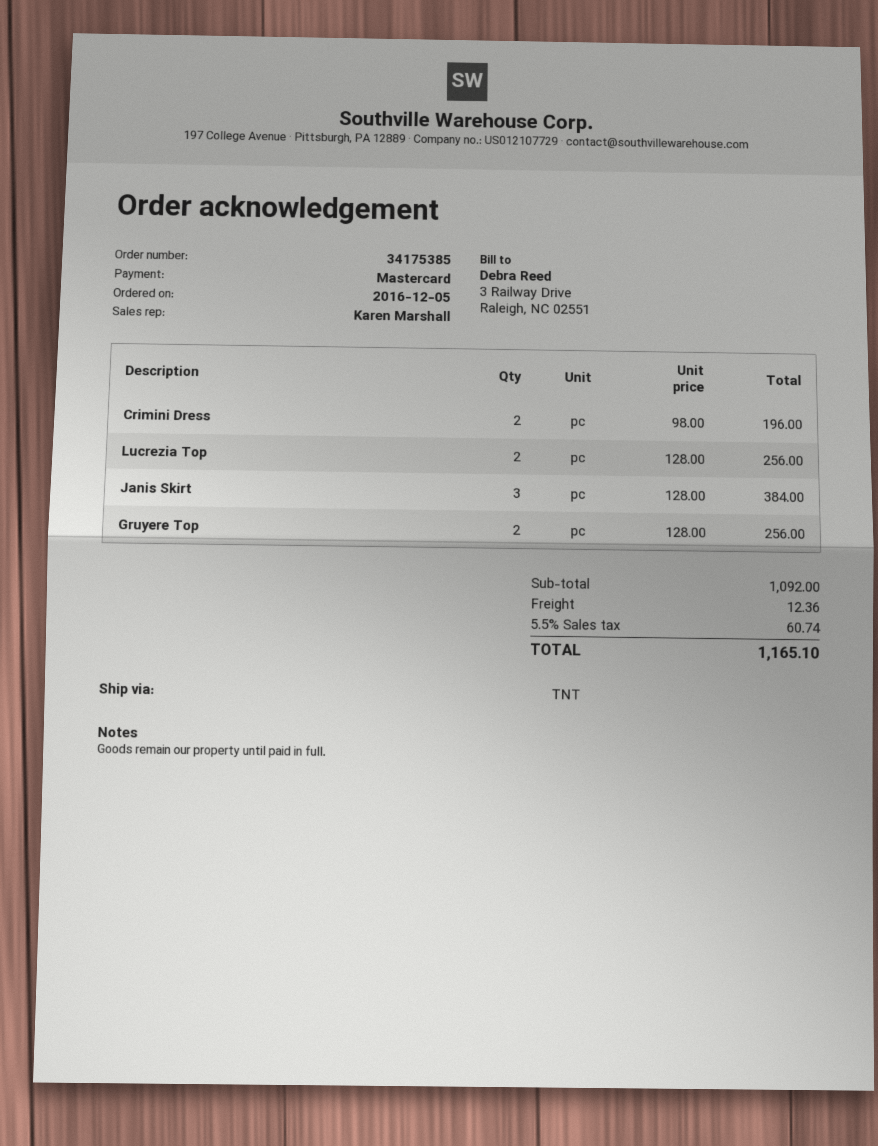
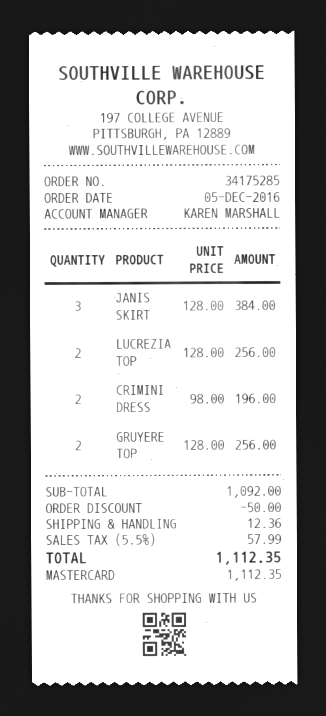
order number: 34175385 -> 34175285
discount: none -> 50.00
tax: 5.5% = 60.74 -> 5.5% = 57.99
total: 1165.10 -> 1112.35

